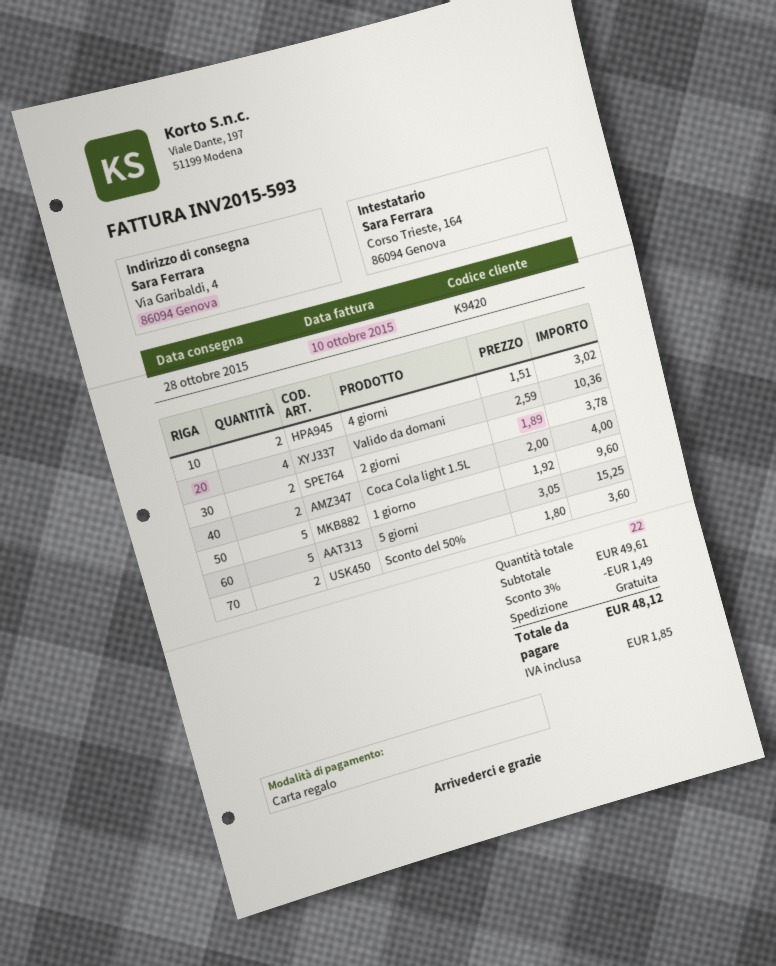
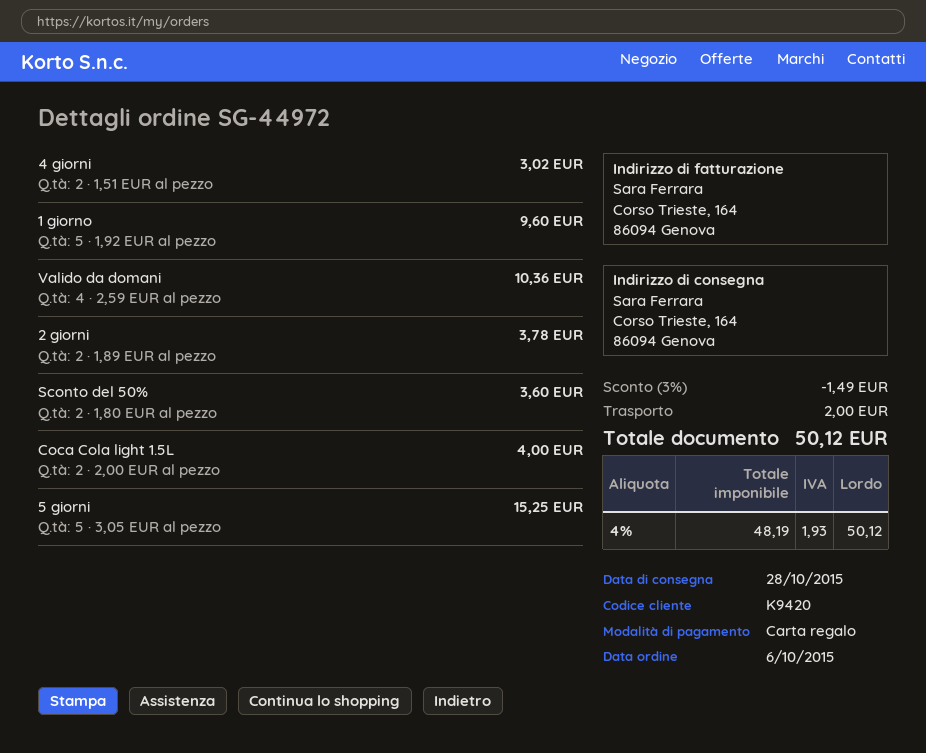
ship to: Via Garibaldi, 4, 86094 Genova -> Corso Trieste, 164, 86094 Genova
shipping: 0.00 -> 2.00
tax: 1.85 -> 1.93
total: 48.12 -> 50.12

